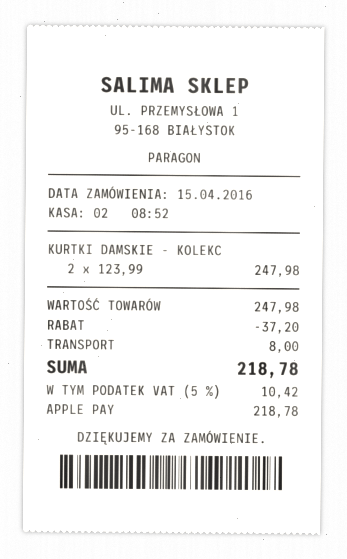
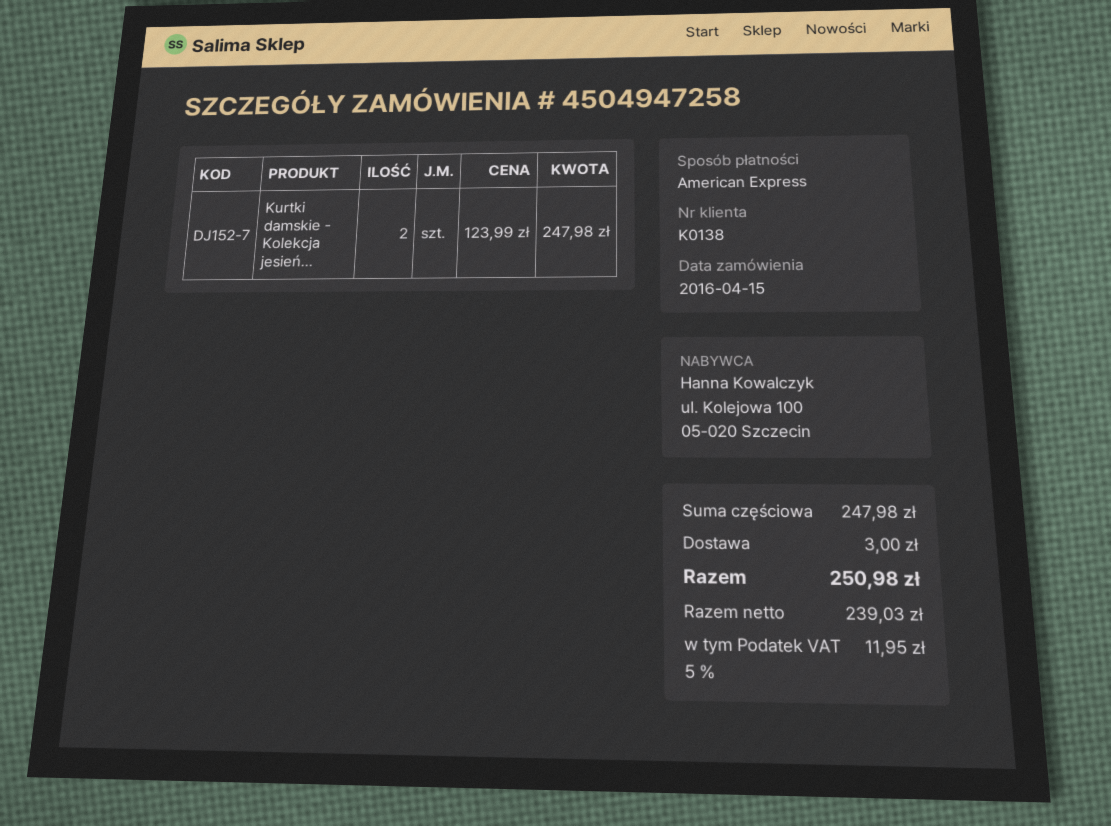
payment method: Apple Pay -> American Express
discount: 37.20 -> none
shipping: 8.00 -> 3.00
tax: 5% = 10.42 -> 5% = 11.95
total: 218.78 -> 250.98

